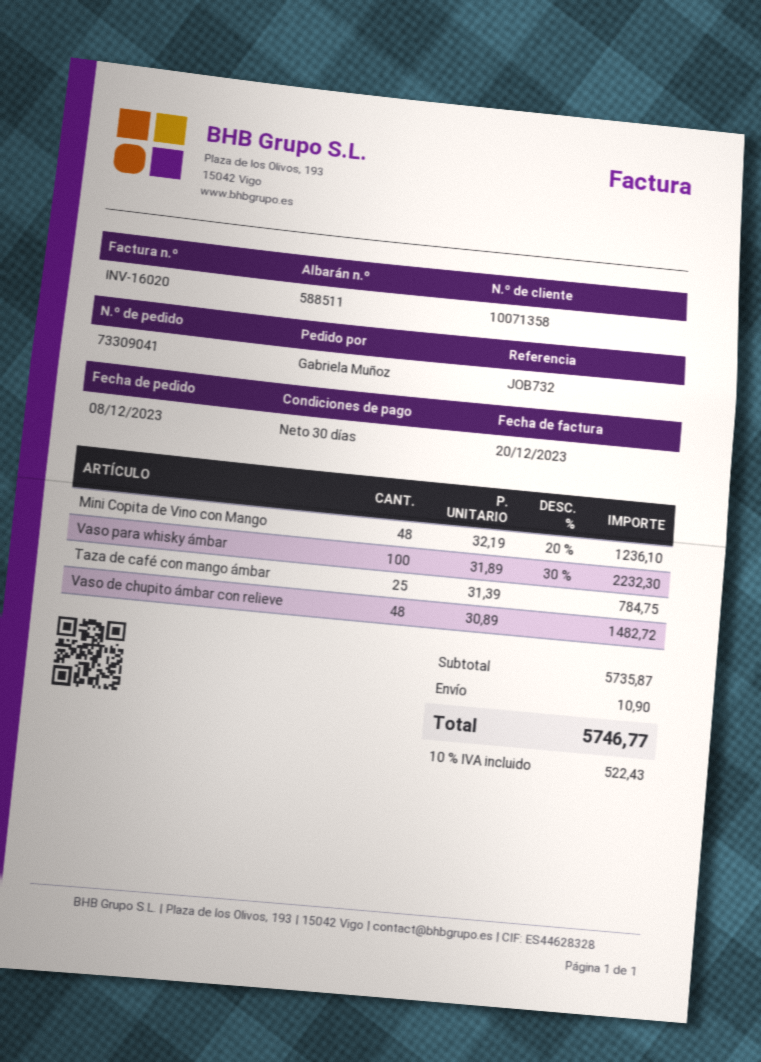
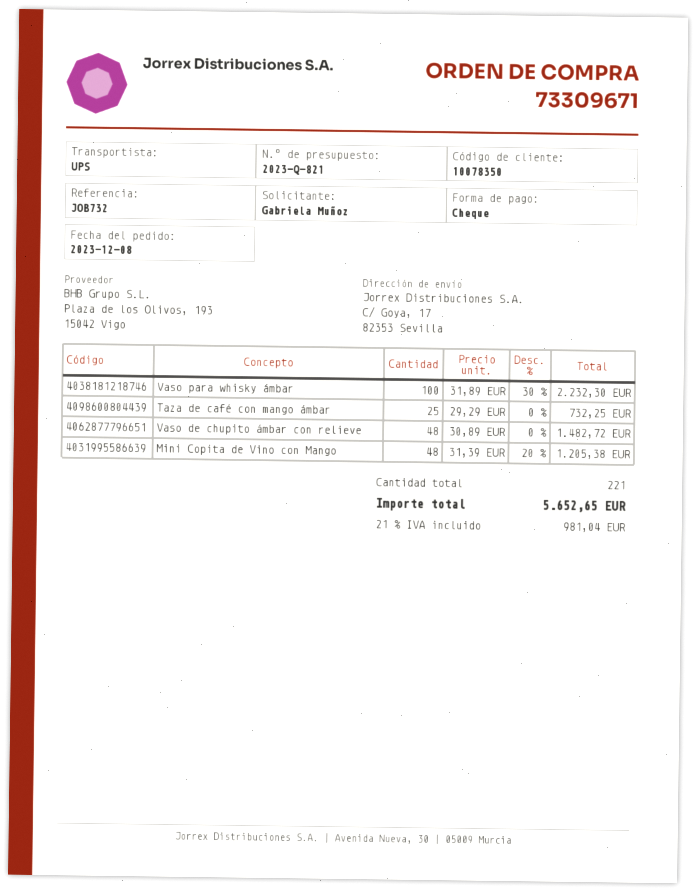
order number: 73309041 -> 73309671
customer number: 10071358 -> 10078350
Mini Copita de Vino con Mango: 48 x 32.19 - 20% = 1236.10 -> 48 x 31.39 - 20% = 1205.38
Taza de café con mango ámbar: 25 x 31.39 = 784.75 -> 25 x 29.29 = 732.25
shipping: 10.90 -> none
tax: 10% = 522.43 -> 21% = 981.04
total: 5746.77 -> 5652.65

